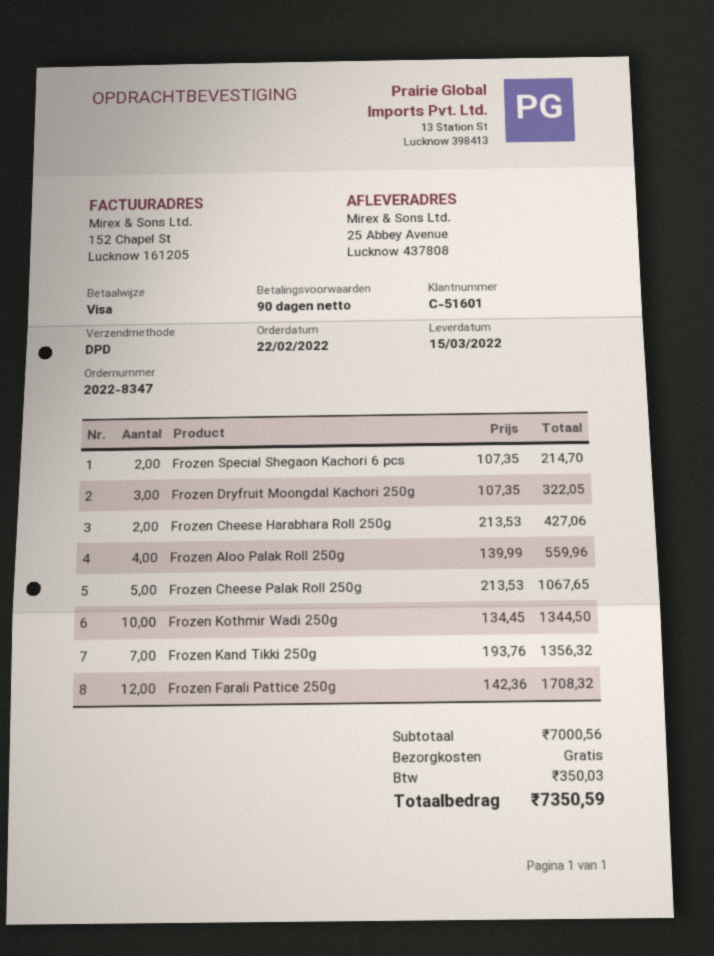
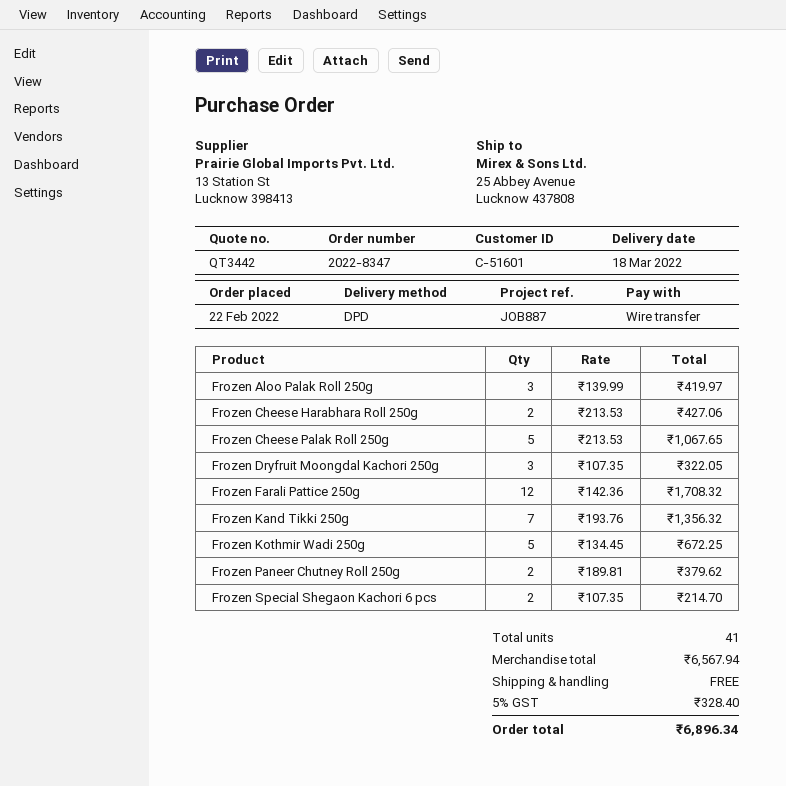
delivery date: 2022-03-15 -> 2022-03-18
payment method: Visa -> bank transfer
Frozen Aloo Palak Roll 250g: 4 x 139.99 = 559.96 -> 3 x 139.99 = 419.97
Frozen Kothmir Wadi 250g: 10 x 134.45 = 1344.50 -> 5 x 134.45 = 672.25
Frozen Paneer Chutney Roll 250g: none -> 2 x 189.81 = 379.62
subtotal: 7000.56 -> 6567.94
tax: 350.03 -> 328.40
total: 7350.59 -> 6896.34

